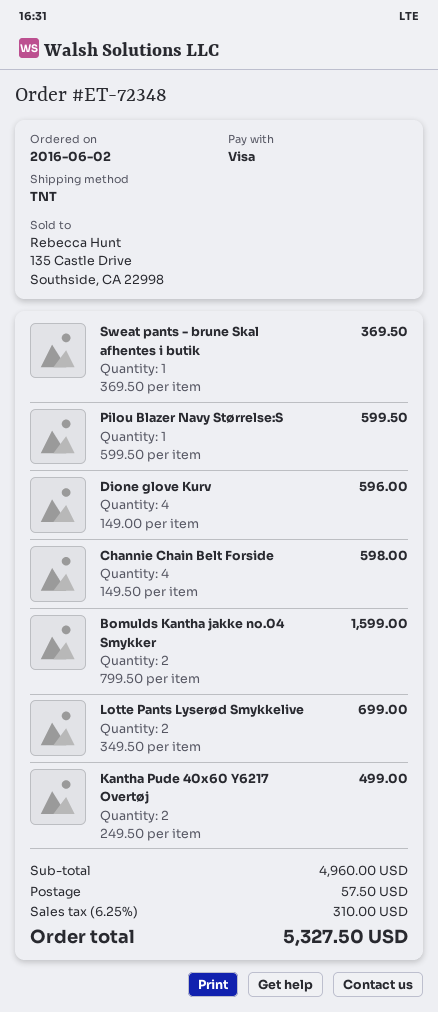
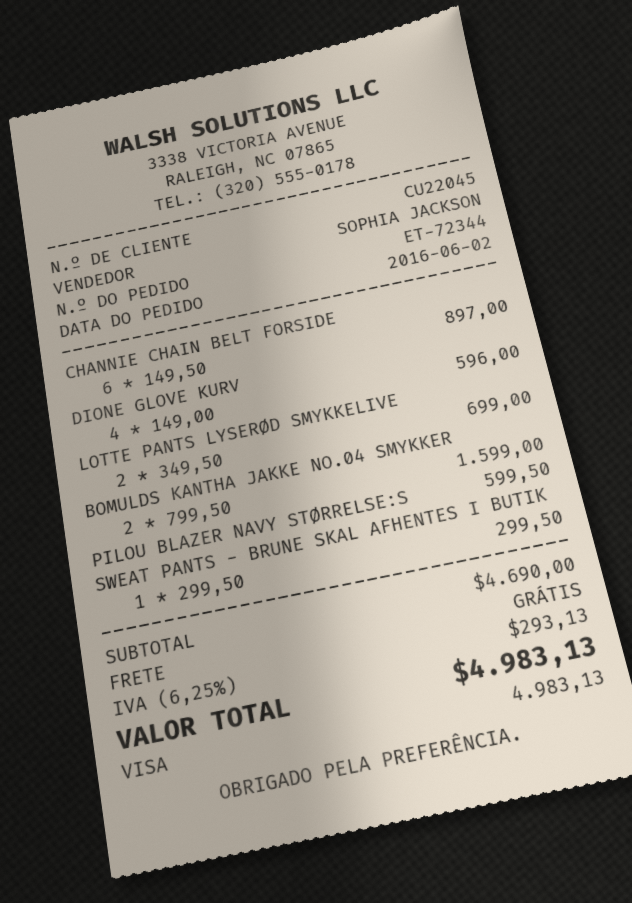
order number: ET-72348 -> ET-72344
Sweat pants - brune Skal afhentes i butik: 1 x 369.50 = 369.50 -> 1 x 299.50 = 299.50
Channie Chain Belt Forside: 4 x 149.50 = 598.00 -> 6 x 149.50 = 897.00
Kantha Pude 40x60 Y6217 Overtøj: 2 x 249.50 = 499.00 -> none
subtotal: 4960.00 -> 4690.00
shipping: 57.50 -> 0.00
tax: 6.25% = 310.00 -> 6.25% = 293.13
total: 5327.50 -> 4983.13

